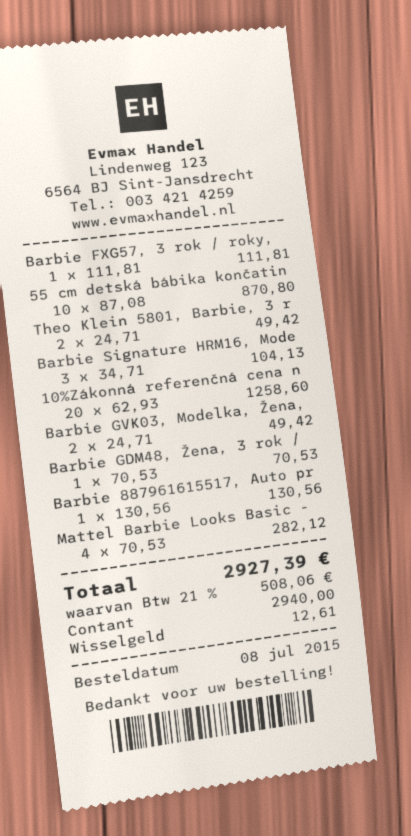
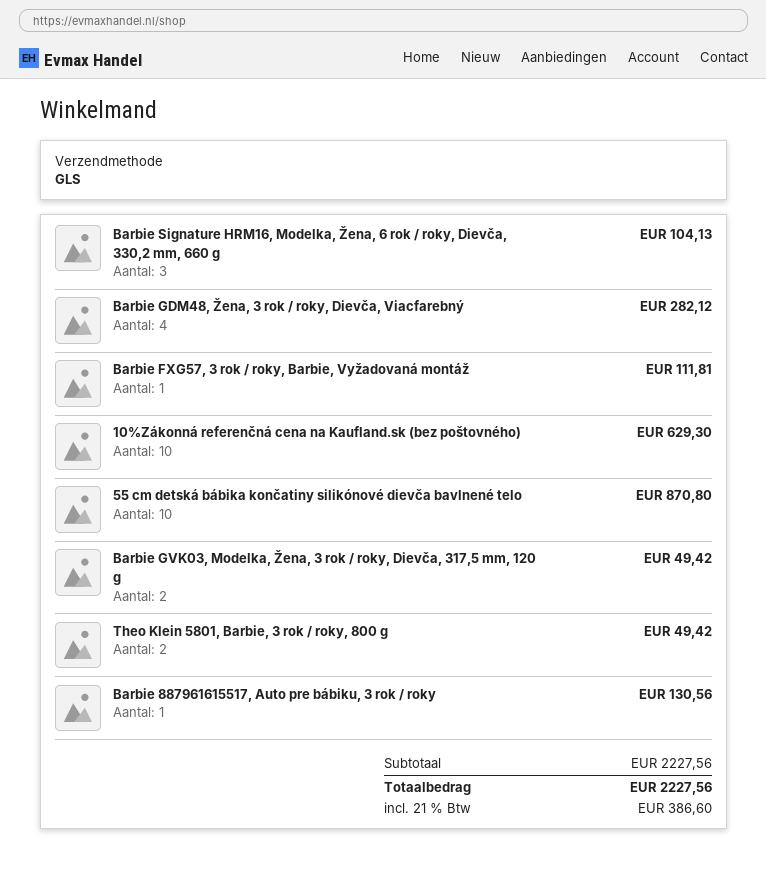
10%Zákonná referenčná cena n: 20 for 1258.60 -> 10 for 629.30
Barbie GDM48, Žena, 3 rok /: 1 for 70.53 -> 4 for 282.12
Mattel Barbie Looks Basic -: 4 for 282.12 -> none
tax: 21% = 508.06 -> 21% = 386.60
total: 2927.39 -> 2227.56

